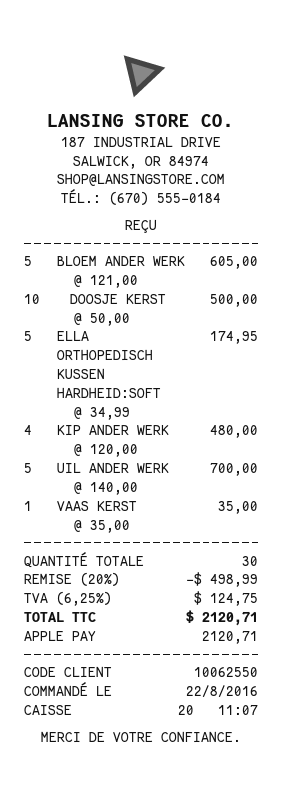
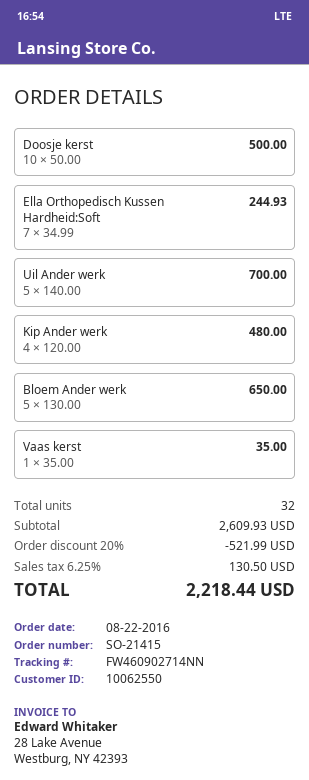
BLOEM ANDER WERK: 5 x 121.00 = 605.00 -> 5 x 130.00 = 650.00
ELLA ORTHOPEDISCH KUSSEN HARDHEID:SOFT: 5 x 34.99 = 174.95 -> 7 x 34.99 = 244.93
total quantity: 30 -> 32
discount: 20% = 498.99 -> 20% = 521.99
tax: 6.25% = 124.75 -> 6.25% = 130.50
total: 2120.71 -> 2218.44

